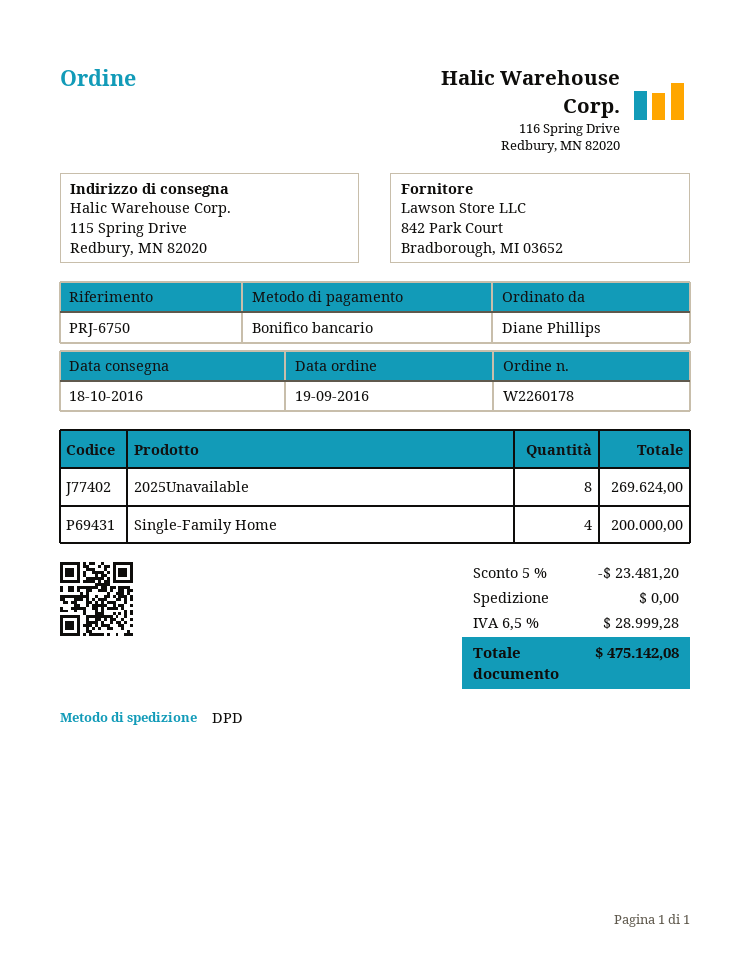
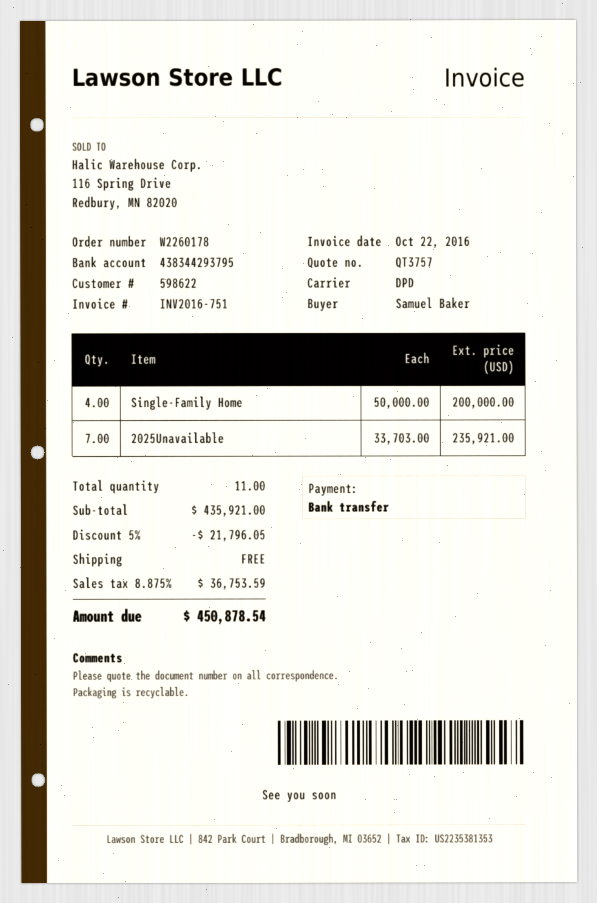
ordered by: Diane Phillips -> Samuel Baker
2025Unavailable: 8 for 269624.00 -> 7 for 235921.00
discount: 5% = 23481.20 -> 5% = 21796.05
tax: 6.5% = 28999.28 -> 8.875% = 36753.59
total: 475142.08 -> 450878.54

